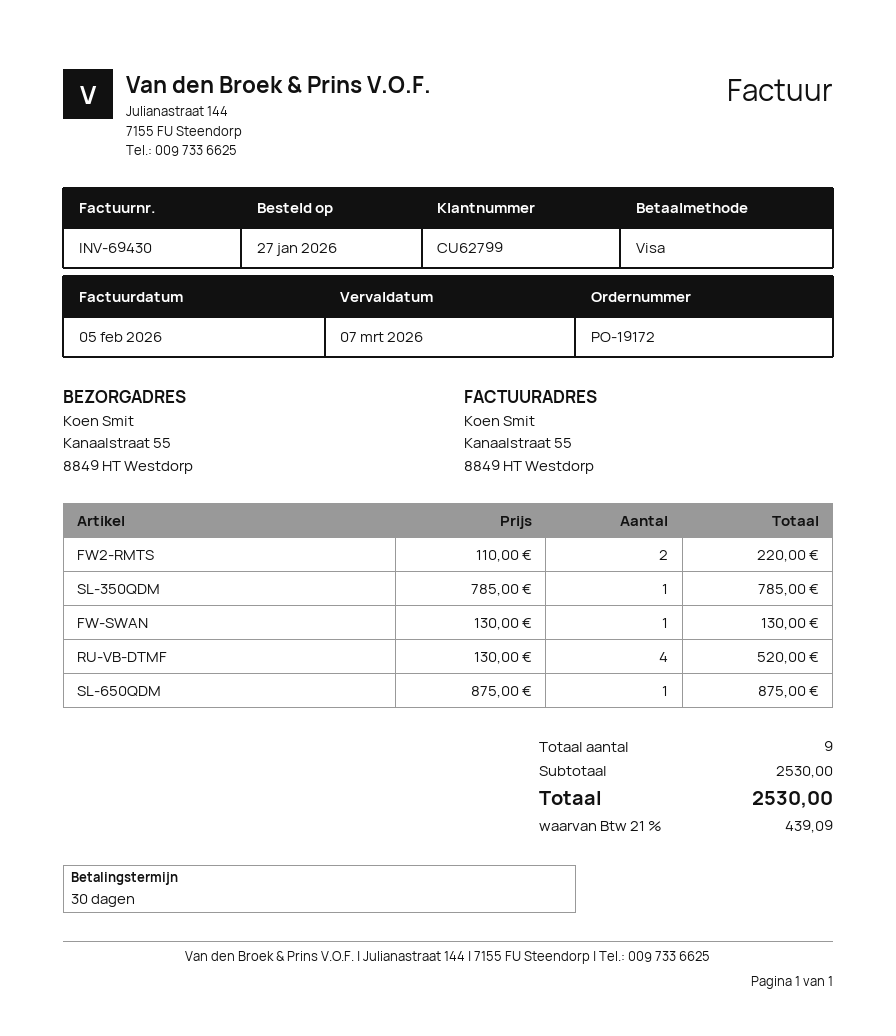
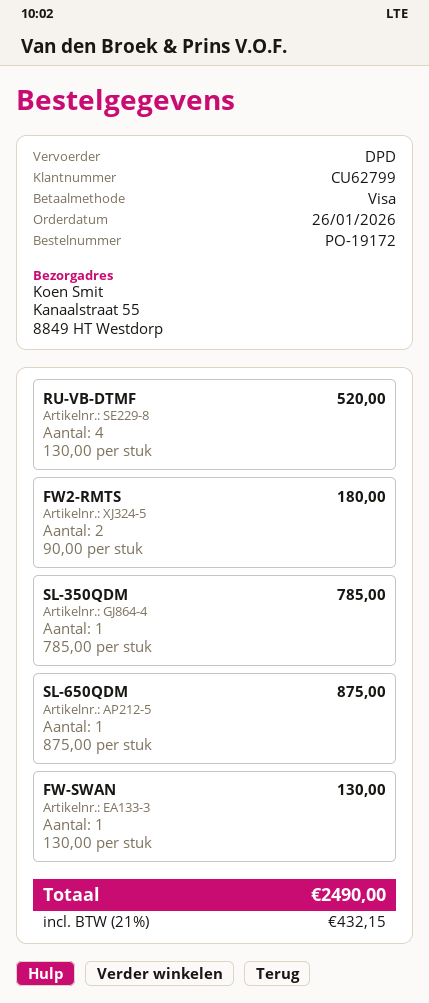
order date: 2026-01-27 -> 2026-01-26
FW2-RMTS: 2 x 110.00 = 220.00 -> 2 x 90.00 = 180.00
tax: 21% = 439.09 -> 21% = 432.15
total: 2530.00 -> 2490.00

